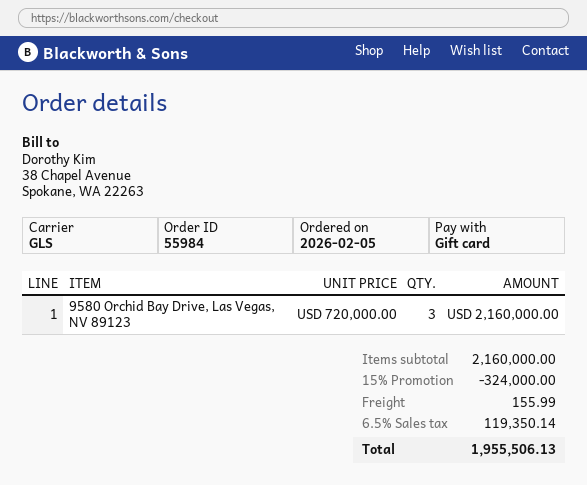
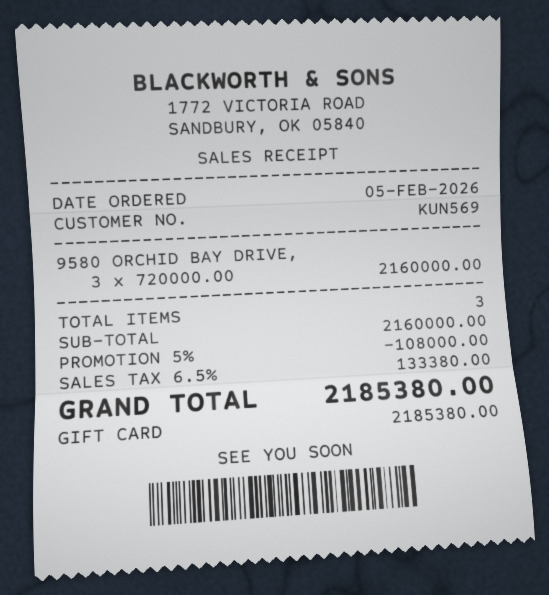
discount: 15% = 324000.00 -> 5% = 108000.00
shipping: 155.99 -> none
tax: 6.5% = 119350.14 -> 6.5% = 133380.00
total: 1955506.13 -> 2185380.00

